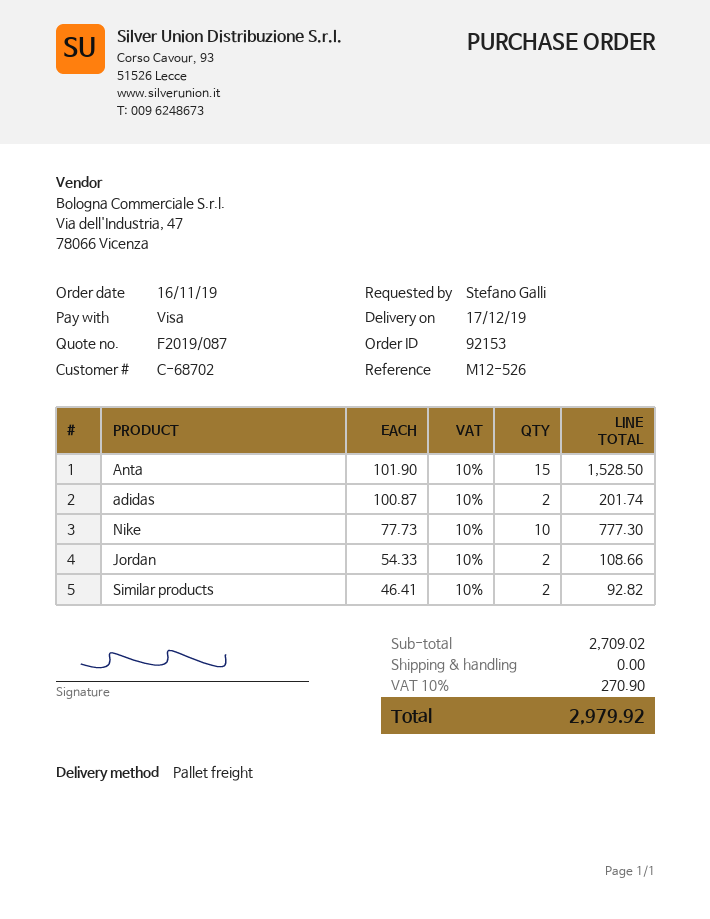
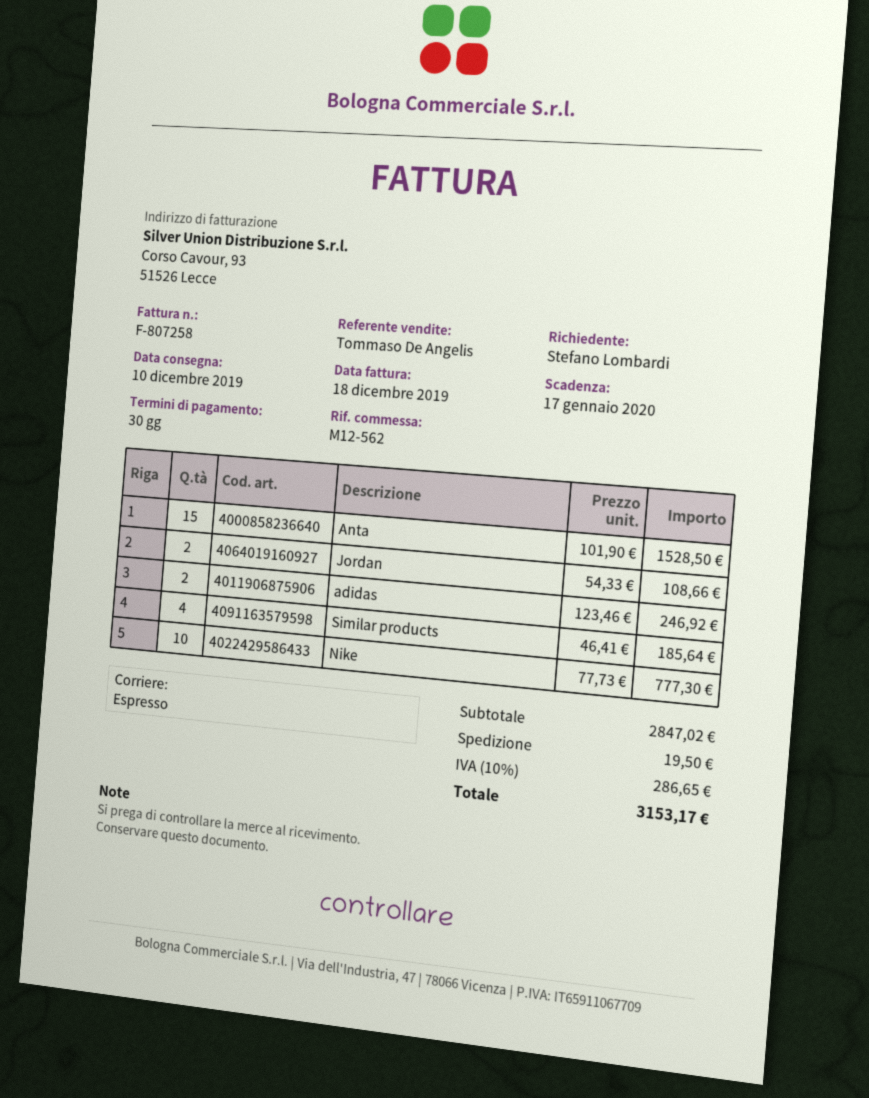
delivery date: 2019-12-17 -> 2019-12-10
reference: M12-526 -> M12-562
ordered by: Stefano Galli -> Stefano Lombardi
shipping method: pallet freight -> express
adidas: 2 x 100.87 = 201.74 -> 2 x 123.46 = 246.92
Similar products: 2 x 46.41 = 92.82 -> 4 x 46.41 = 185.64
subtotal: 2709.02 -> 2847.02
shipping: 0.00 -> 19.50
tax: 10% = 270.90 -> 10% = 286.65
total: 2979.92 -> 3153.17

